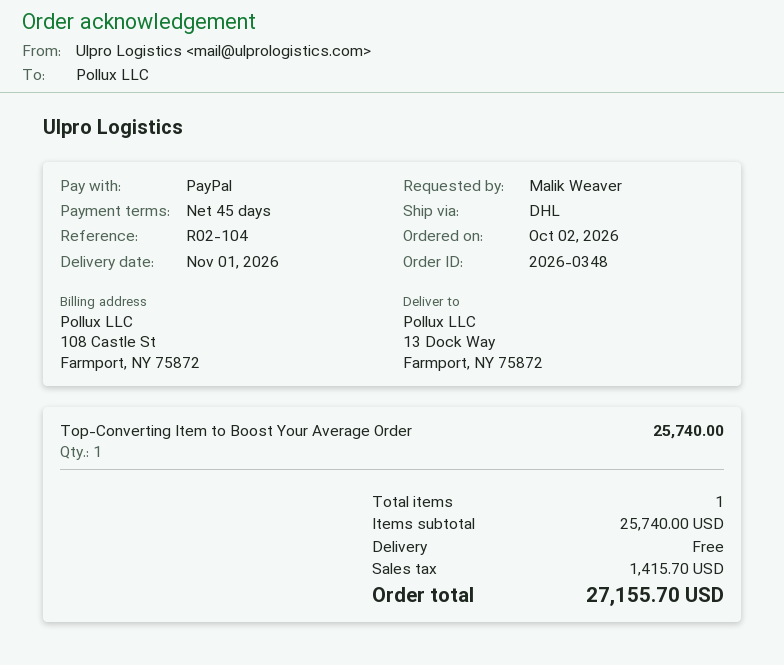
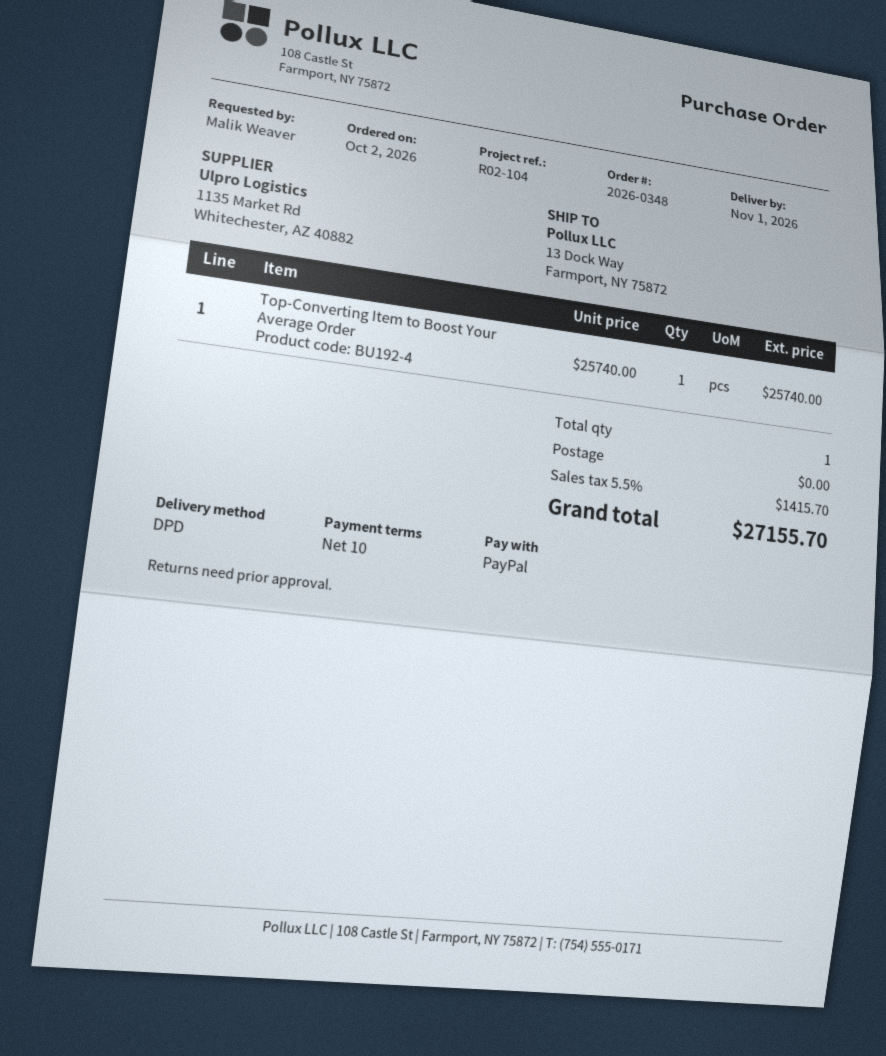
payment terms: 45 days -> 10 days
shipping method: DHL -> DPD

